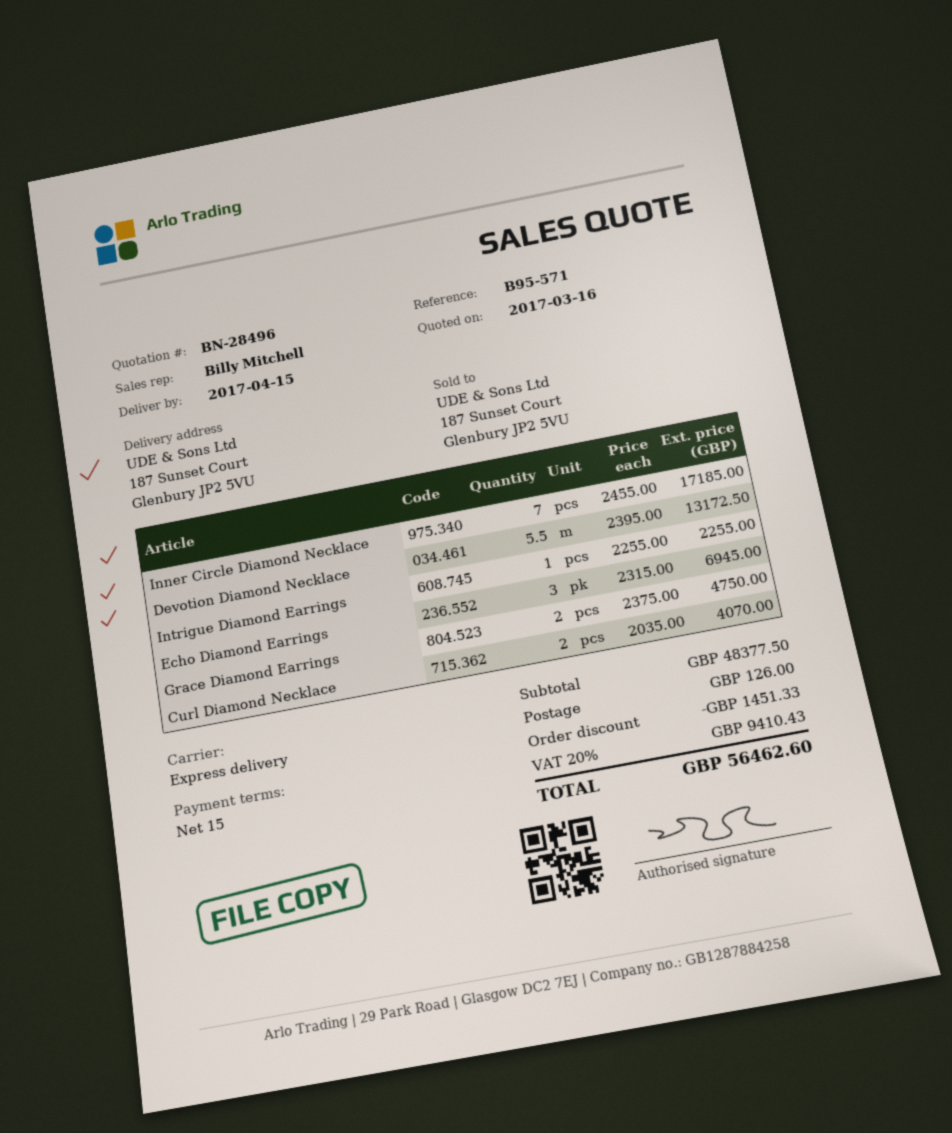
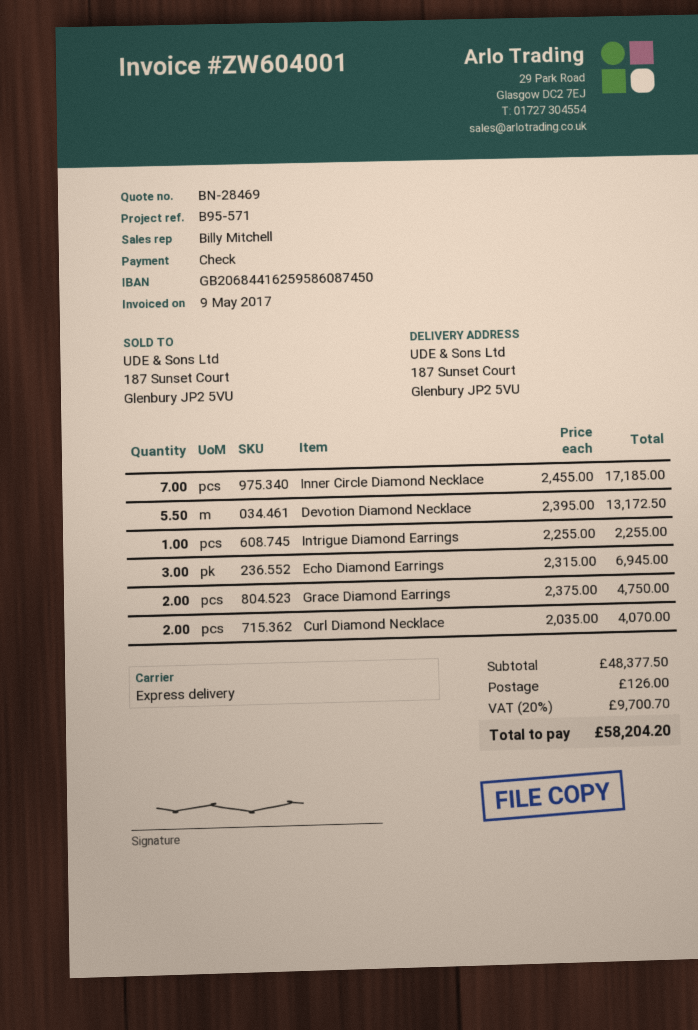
quote number: BN-28496 -> BN-28469
discount: 1451.33 -> none
tax: 20% = 9410.43 -> 20% = 9700.70
total: 56462.60 -> 58204.20

